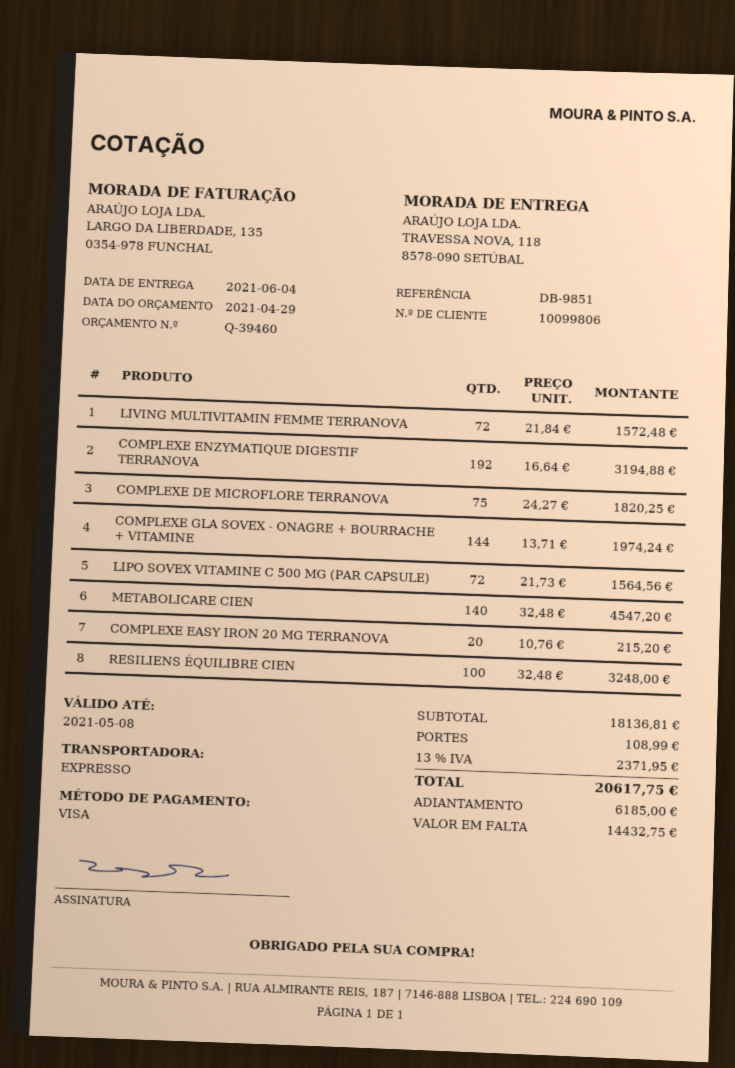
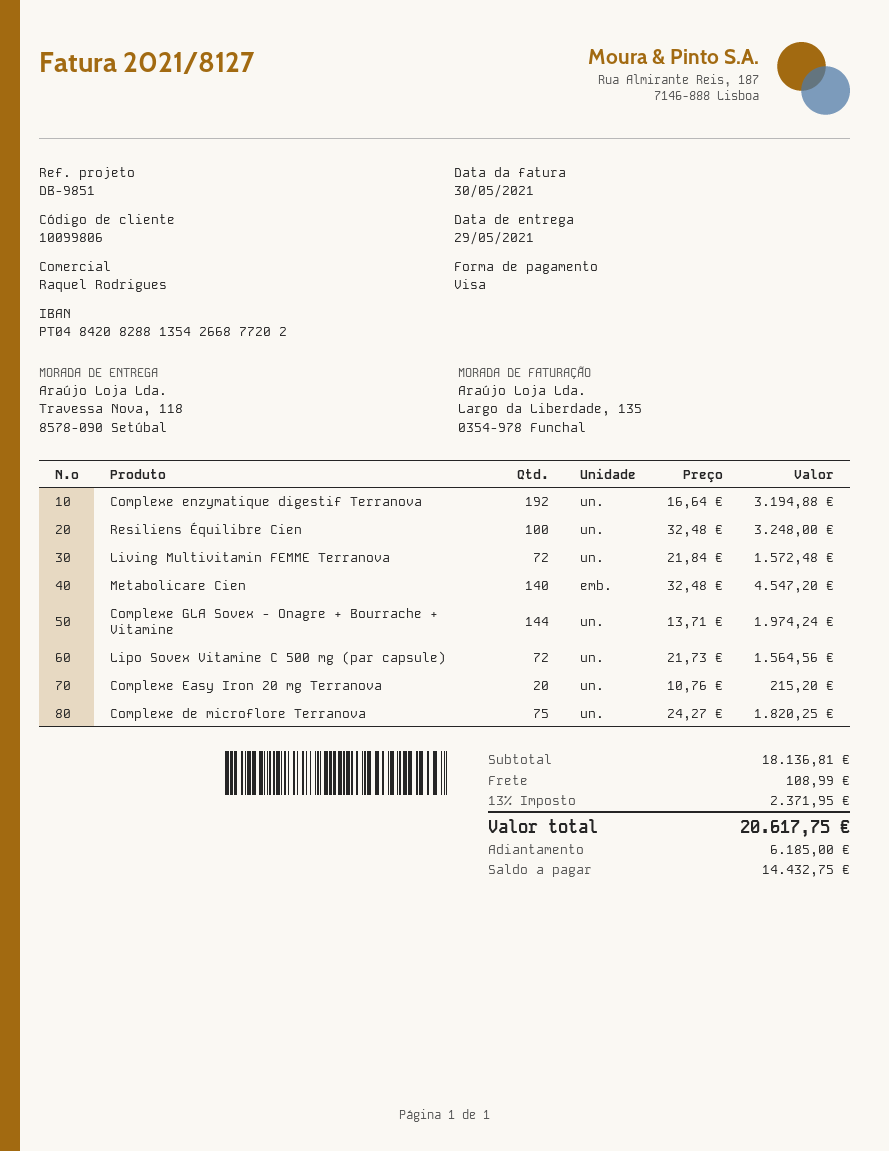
delivery date: 2021-06-04 -> 2021-05-29

